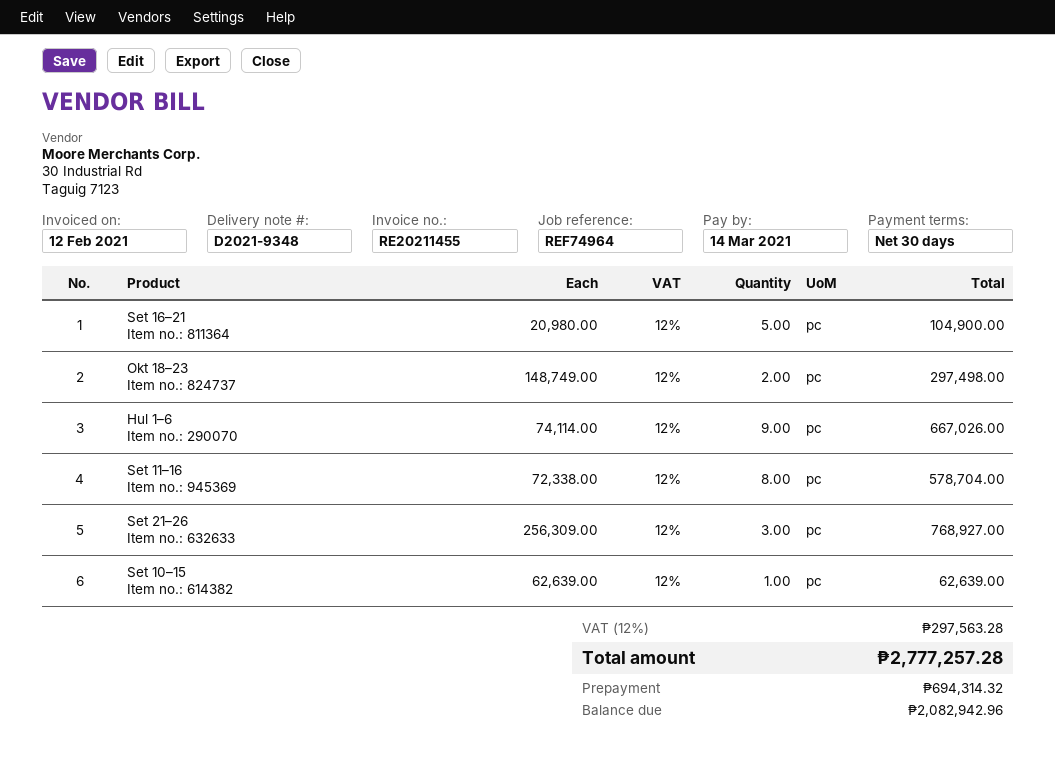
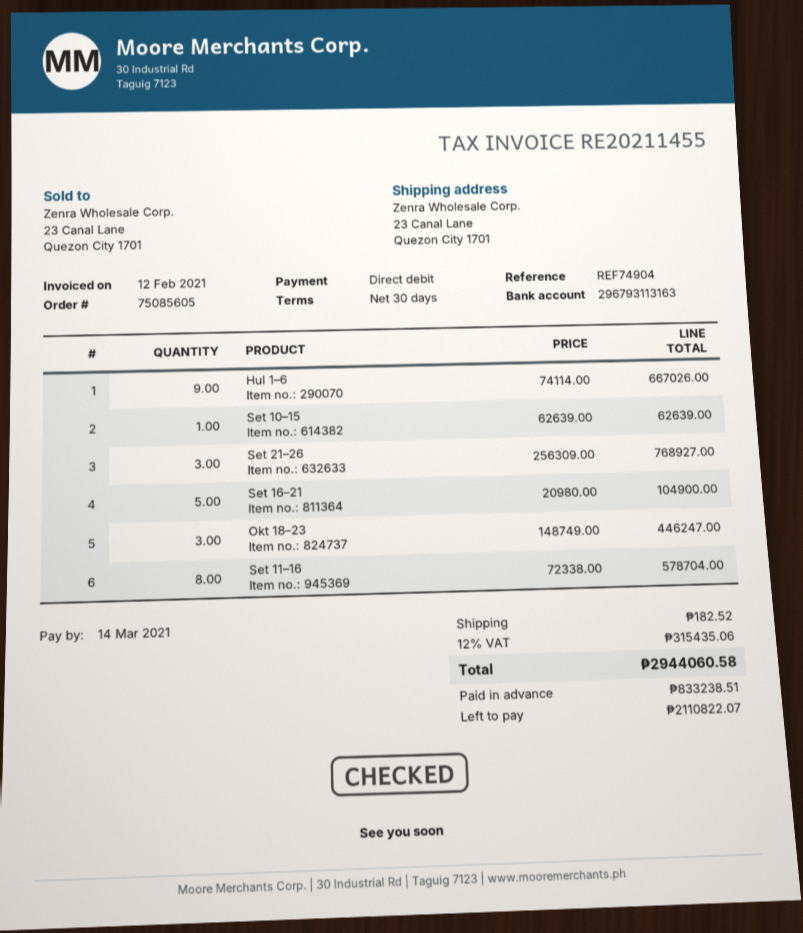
reference: REF74964 -> REF74904
Okt 18–23: 2 x 148749.00 = 297498.00 -> 3 x 148749.00 = 446247.00
shipping: none -> 182.52
tax: 12% = 297563.28 -> 12% = 315435.06
total: 2777257.28 -> 2944060.58
deposit: 694314.32 -> 833238.51
balance: 2082942.96 -> 2110822.07

